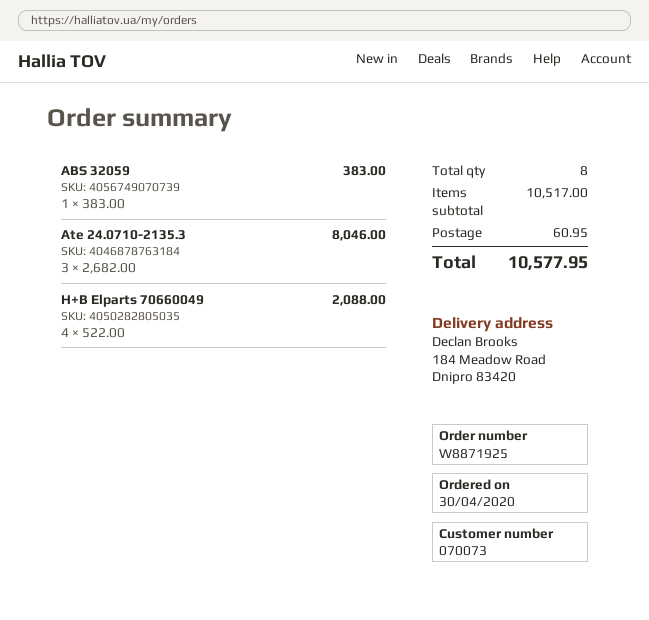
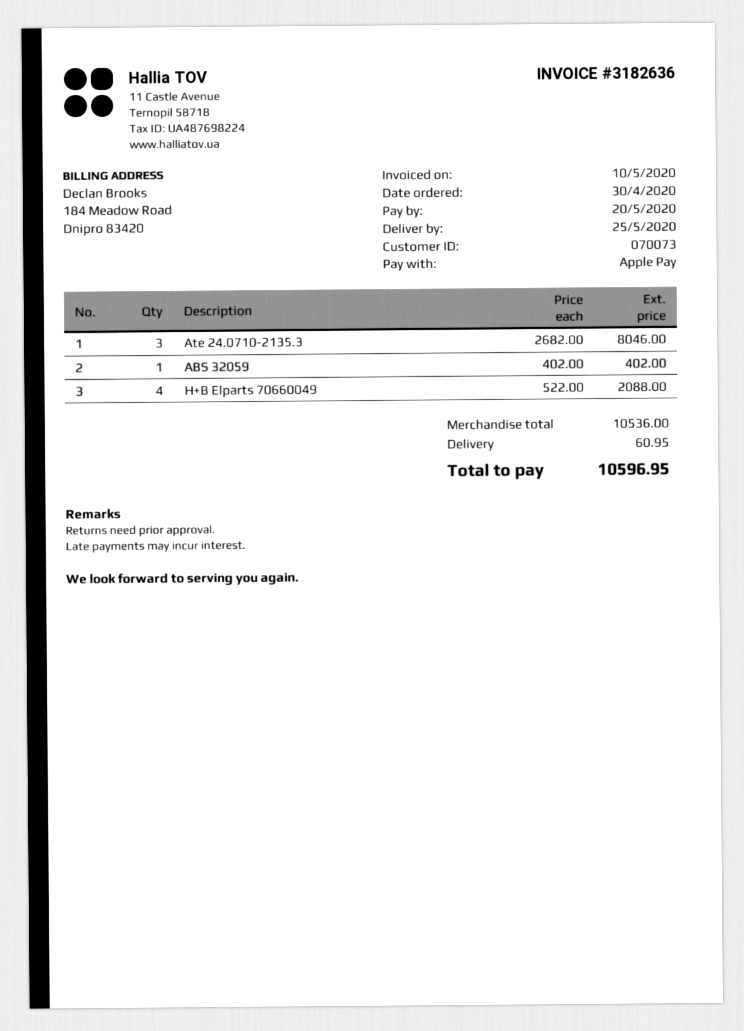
ABS 32059: 1 x 383.00 = 383.00 -> 1 x 402.00 = 402.00
subtotal: 10517.00 -> 10536.00
total: 10577.95 -> 10596.95

